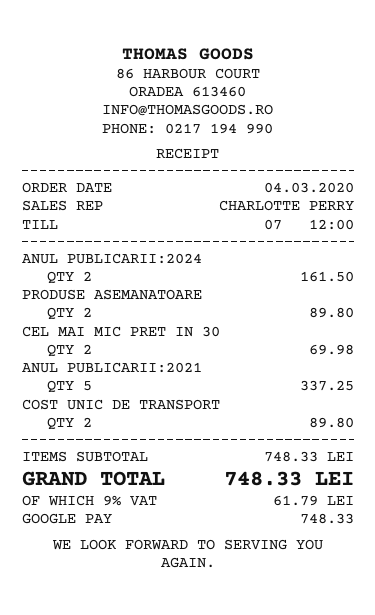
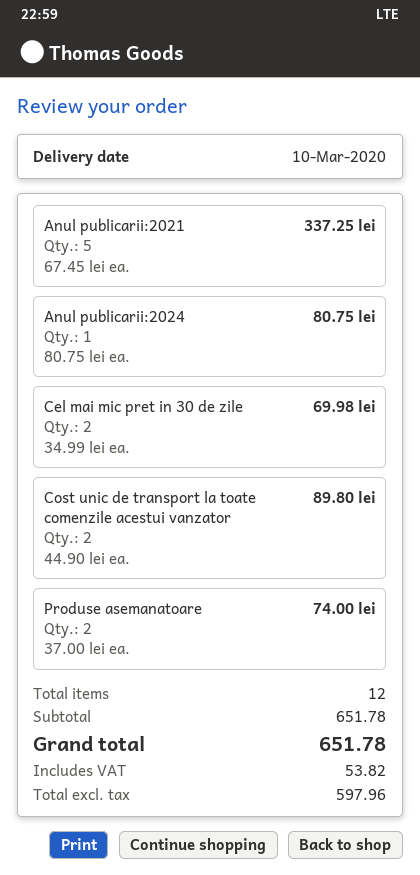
ANUL PUBLICARII:2024: 2 for 161.50 -> 1 for 80.75
PRODUSE ASEMANATOARE: 2 for 89.80 -> 2 for 74.00
subtotal: 748.33 -> 651.78
tax: 61.79 -> 53.82
total: 748.33 -> 651.78

